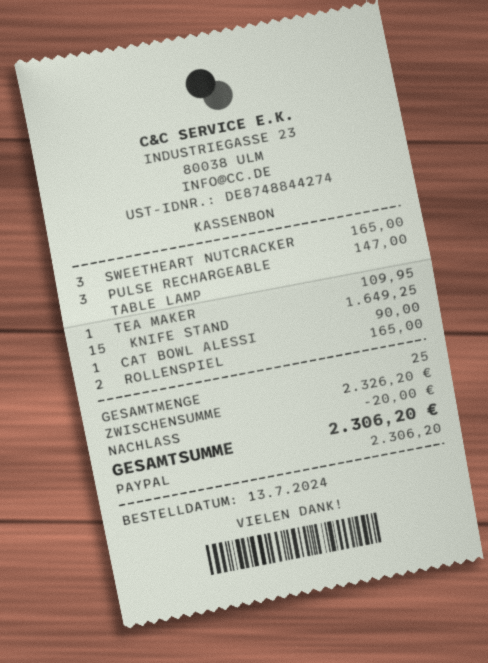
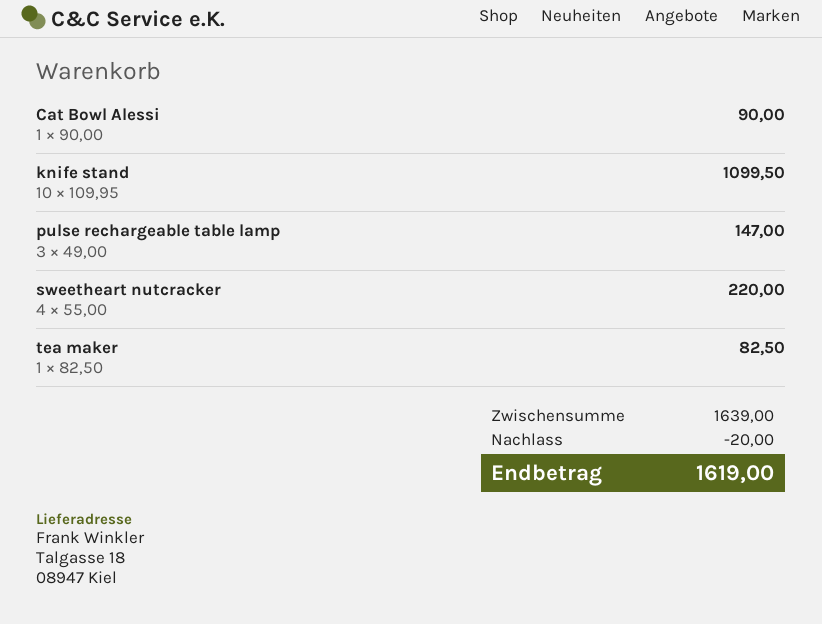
SWEETHEART NUTCRACKER: 3 for 165.00 -> 4 for 220.00
TEA MAKER: 1 for 109.95 -> 1 for 82.50
KNIFE STAND: 15 for 1649.25 -> 10 for 1099.50
ROLLENSPIEL: 2 for 165.00 -> none
subtotal: 2326.20 -> 1639.00
total: 2306.20 -> 1619.00

